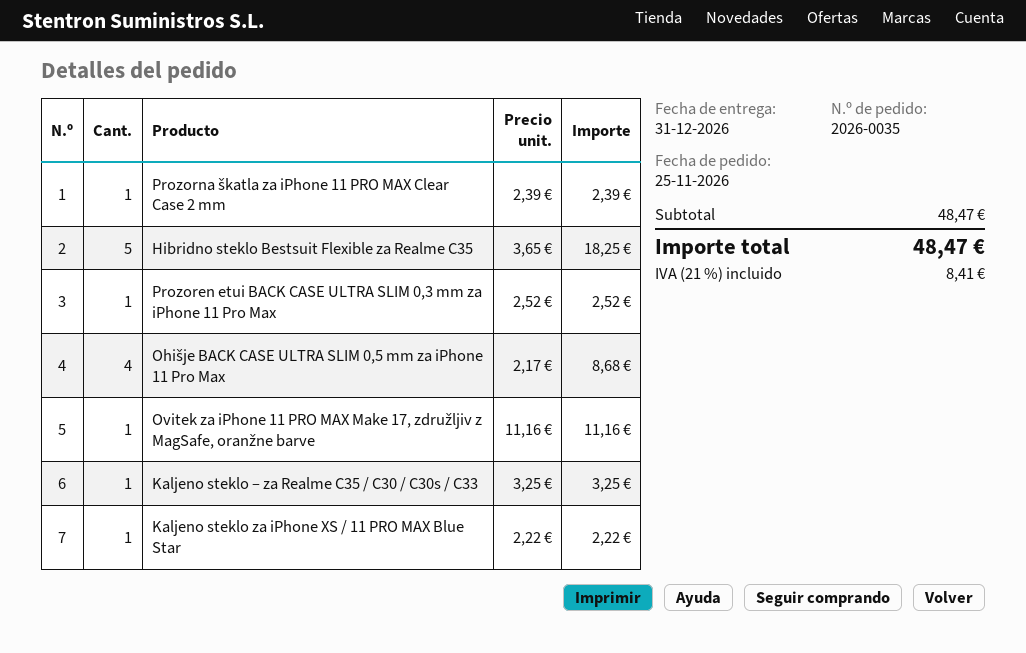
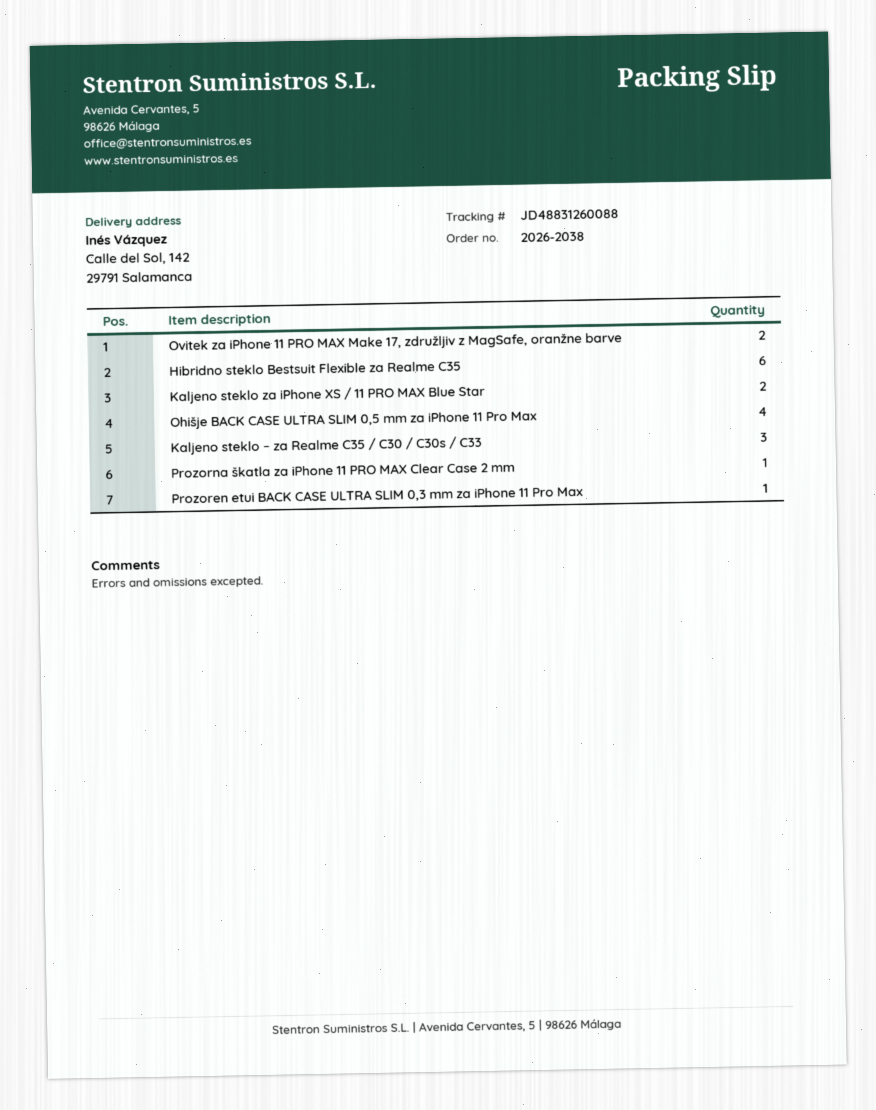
order number: 2026-0035 -> 2026-2038
Hibridno steklo Bestsuit Flexible za Realme C35: 5 -> 6
Ovitek za iPhone 11 PRO MAX Make 17, združljiv z MagSafe, oranžne barve: 1 -> 2
Kaljeno steklo – za Realme C35 / C30 / C30s / C33: 1 -> 3
Kaljeno steklo za iPhone XS / 11 PRO MAX Blue Star: 1 -> 2

